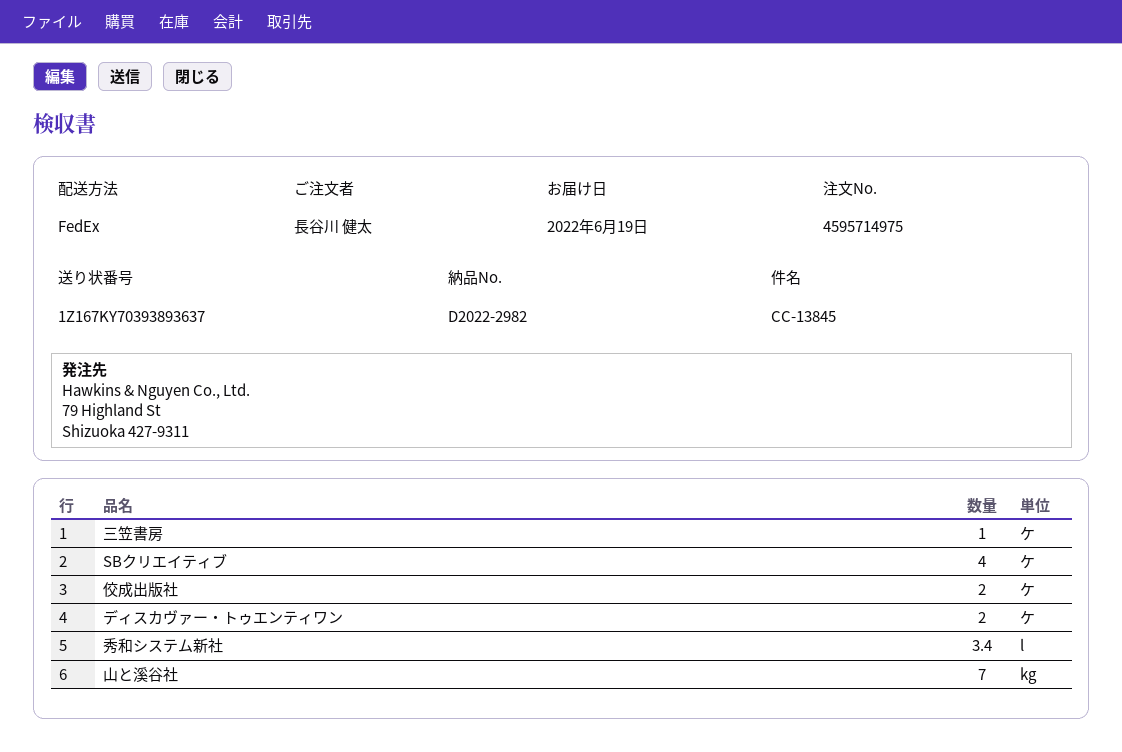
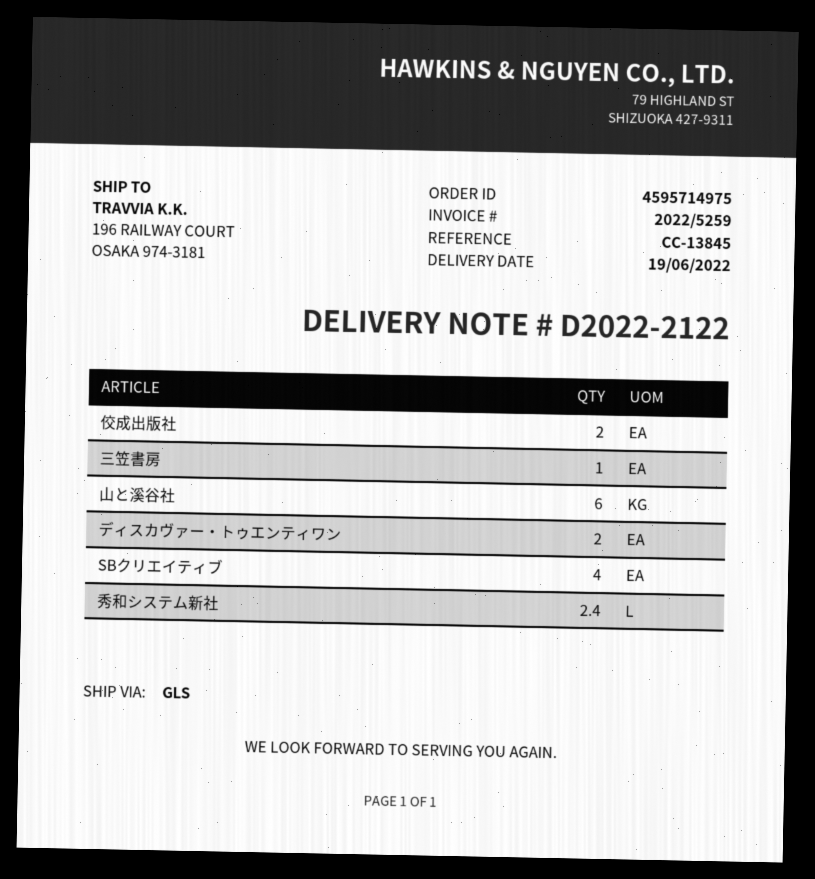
delivery note number: D2022-2982 -> D2022-2122
shipping method: FedEx -> GLS
秀和システム新社: 3.4 -> 2.4
山と溪谷社: 7 -> 6

